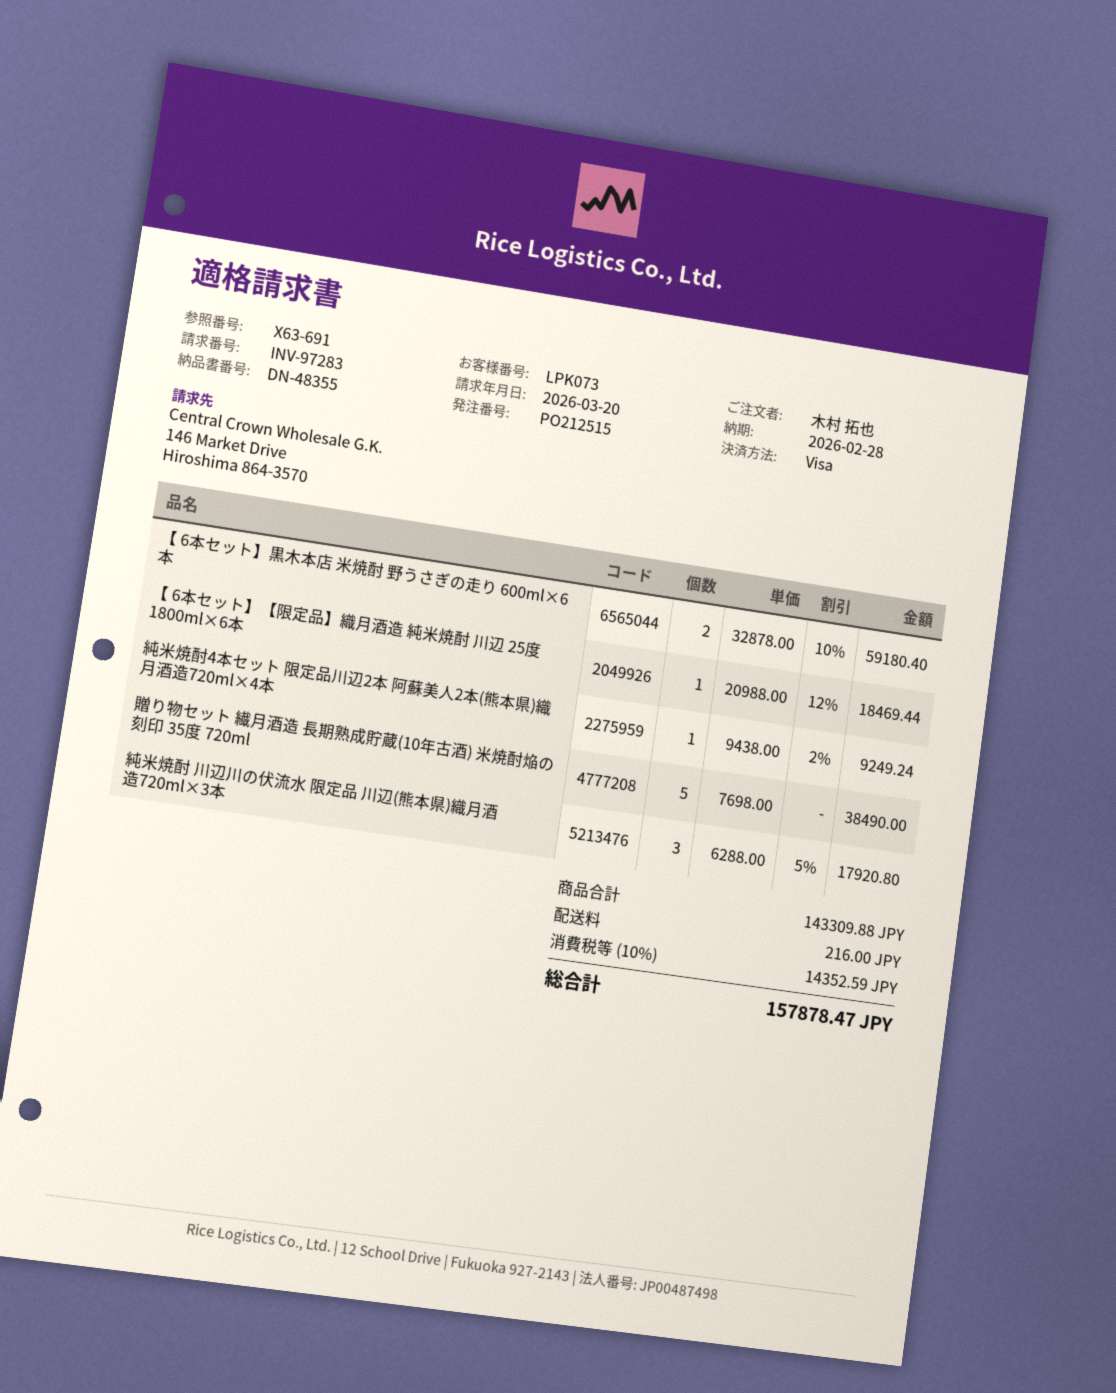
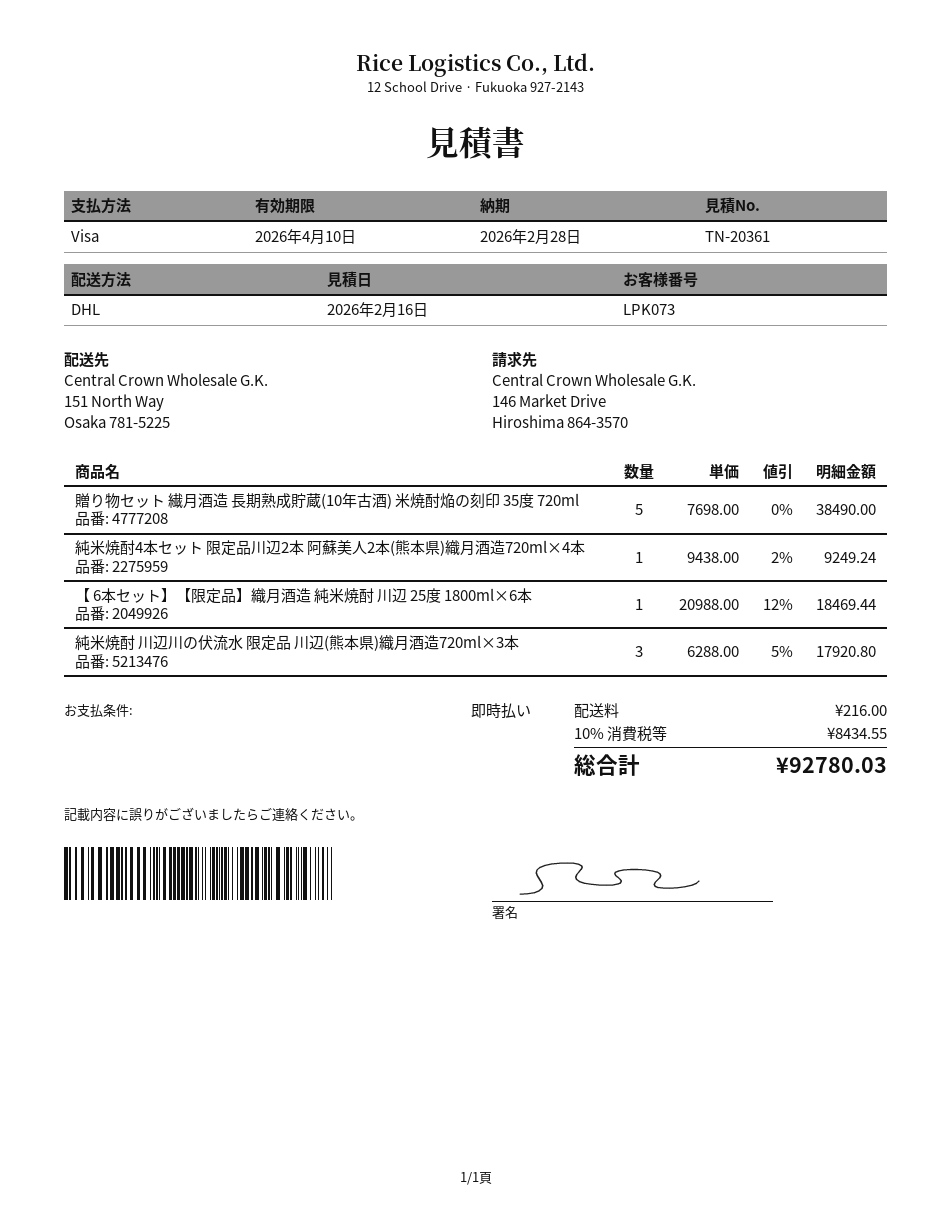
【 6本セット】黒木本店 米焼酎 野うさぎの走り 600ml×6本: 2 x 32878.00 - 10% = 59180.40 -> none
tax: 10% = 14352.59 -> 10% = 8434.55
total: 157878.47 -> 92780.03

